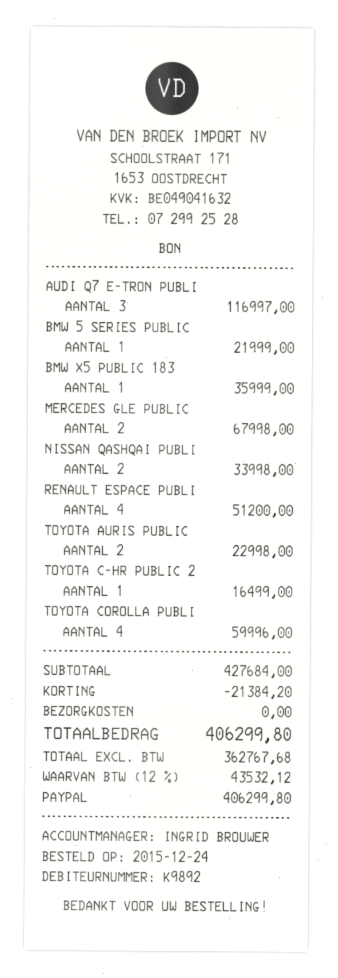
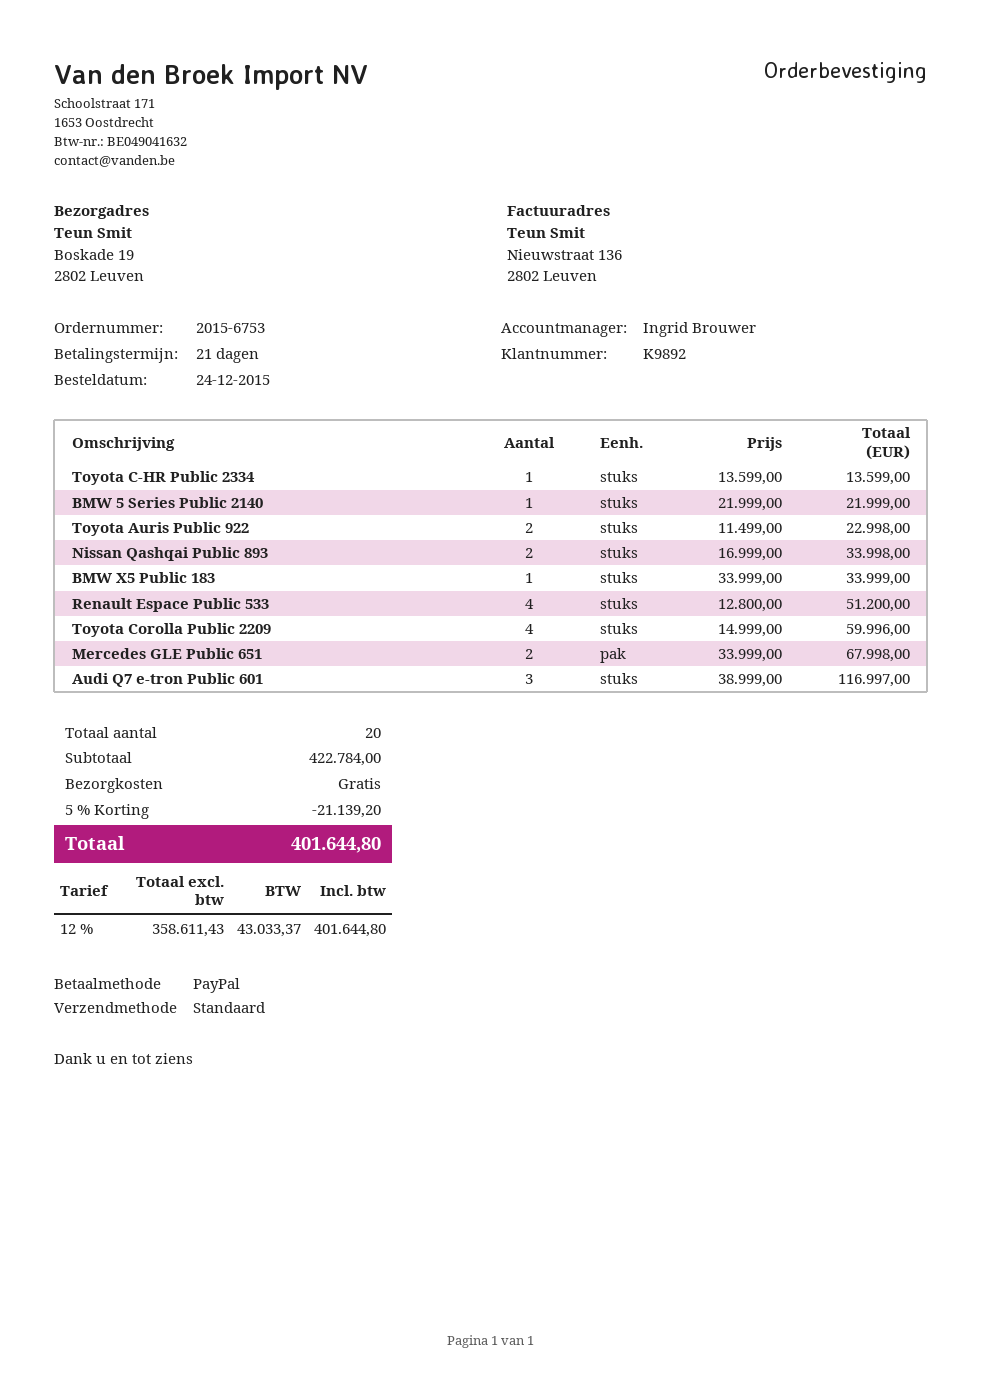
BMW X5 PUBLIC 183: 1 for 35999.00 -> 1 for 33999.00
TOYOTA C-HR PUBLIC 2: 1 for 16499.00 -> 1 for 13599.00
subtotal: 427684.00 -> 422784.00
discount: 21384.20 -> 21139.20
net: 362767.68 -> 358611.43
tax: 12% = 43532.12 -> 12% = 43033.37
total: 406299.80 -> 401644.80

